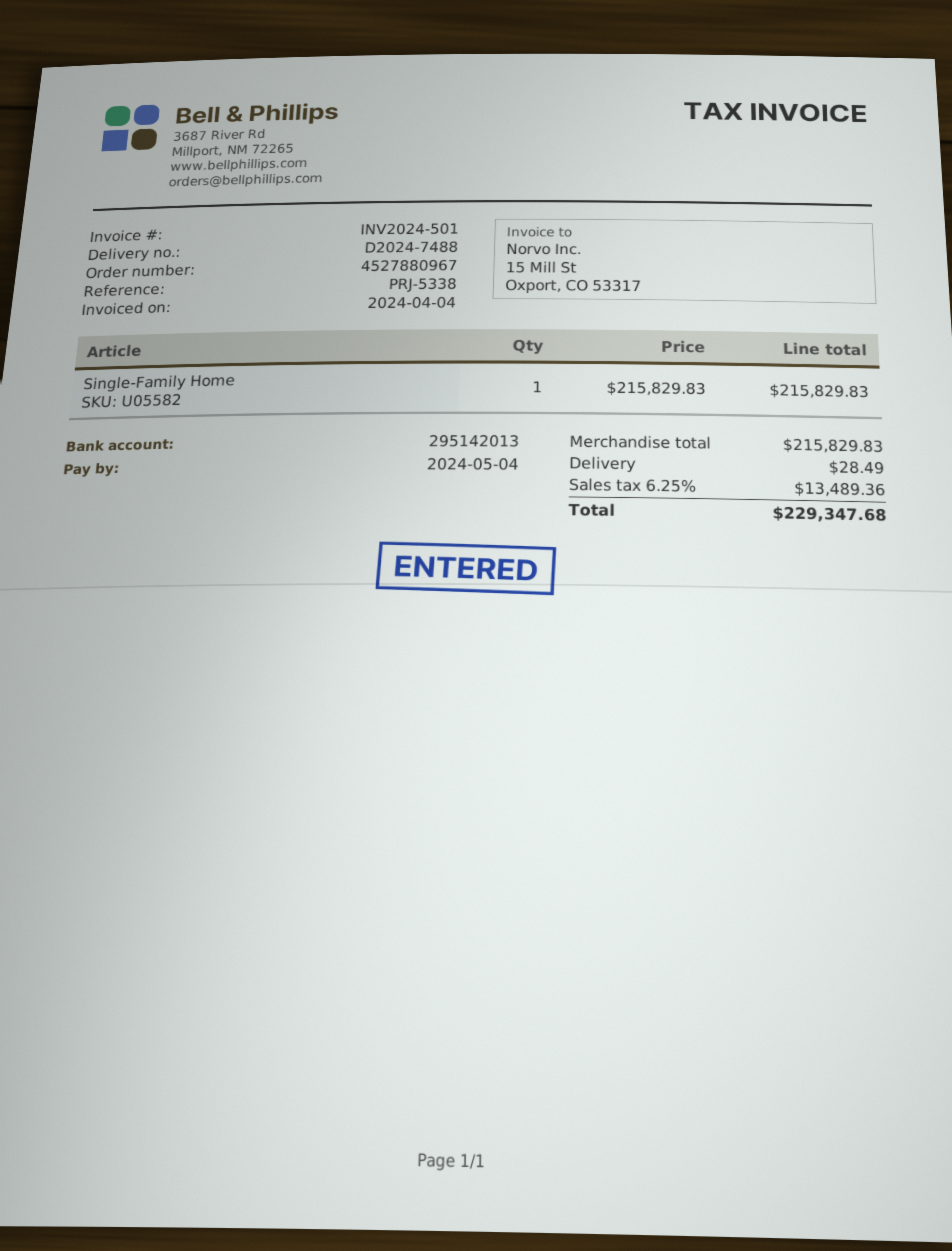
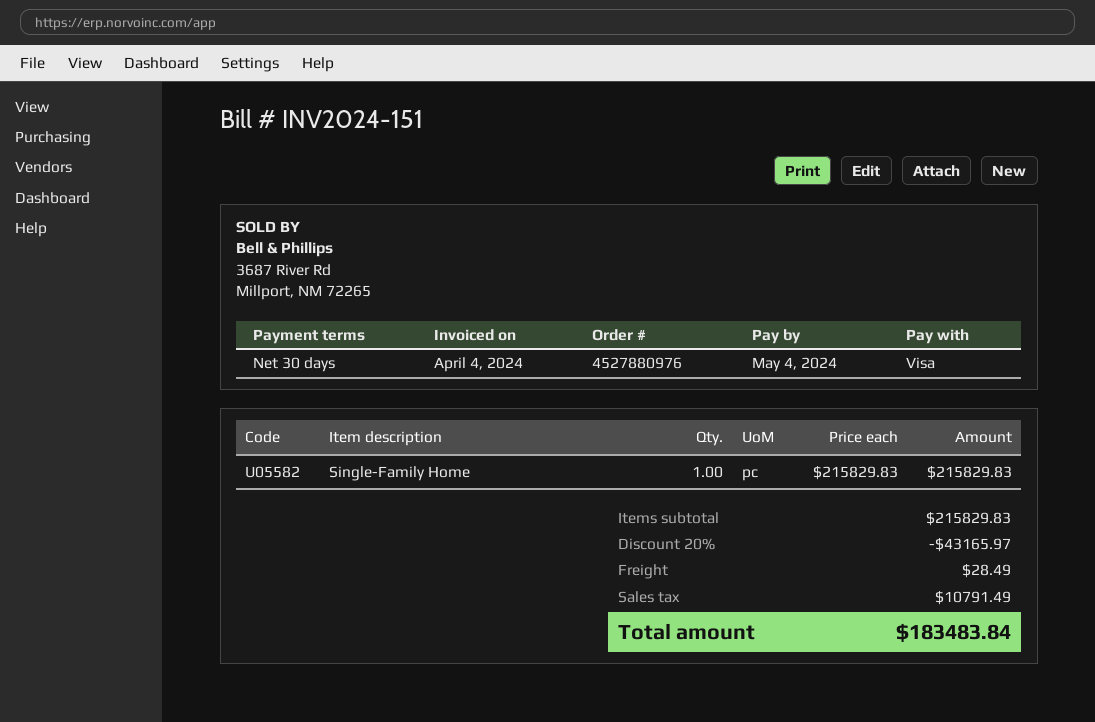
order number: 4527880967 -> 4527880976
invoice number: INV2024-501 -> INV2024-151
discount: none -> 20% = 43165.97
tax: 13489.36 -> 10791.49
total: 229347.68 -> 183483.84

